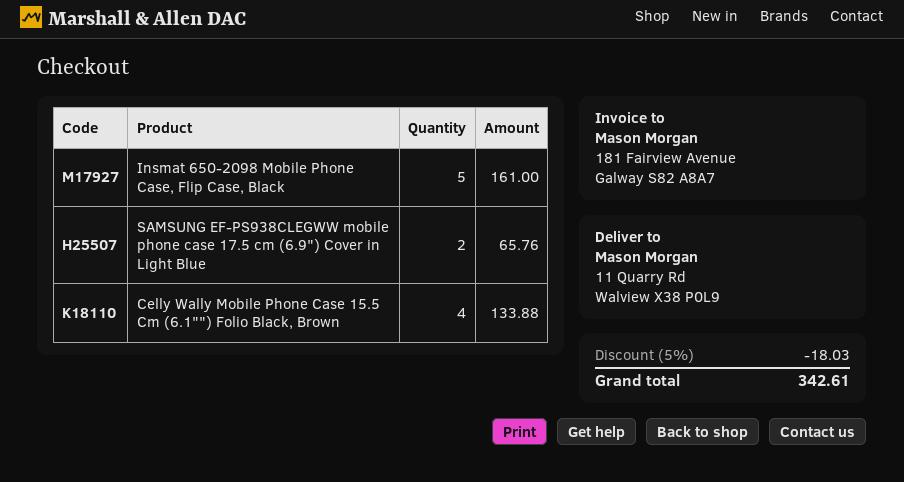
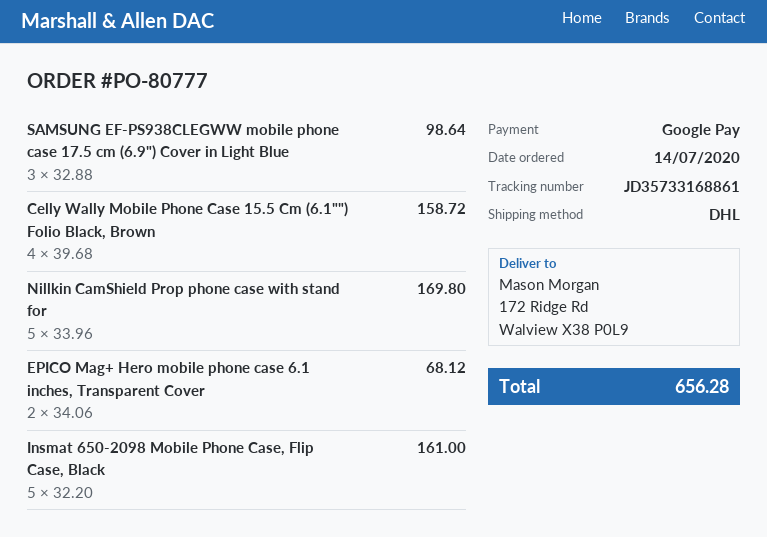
ship to: 11 Quarry Rd, Walview X38 P0L9 -> 172 Ridge Rd, Walview X38 P0L9
SAMSUNG EF-PS938CLEGWW mobile phone case 17.5 cm (6.9") Cover in Light Blue: 2 for 65.76 -> 3 for 98.64
Celly Wally Mobile Phone Case 15.5 Cm (6.1"") Folio Black, Brown: 4 for 133.88 -> 4 for 158.72
Nillkin CamShield Prop phone case with stand for: none -> 5 for 169.80
EPICO Mag+ Hero mobile phone case 6.1 inches, Transparent Cover: none -> 2 for 68.12
discount: 5% = 18.03 -> none
total: 342.61 -> 656.28

